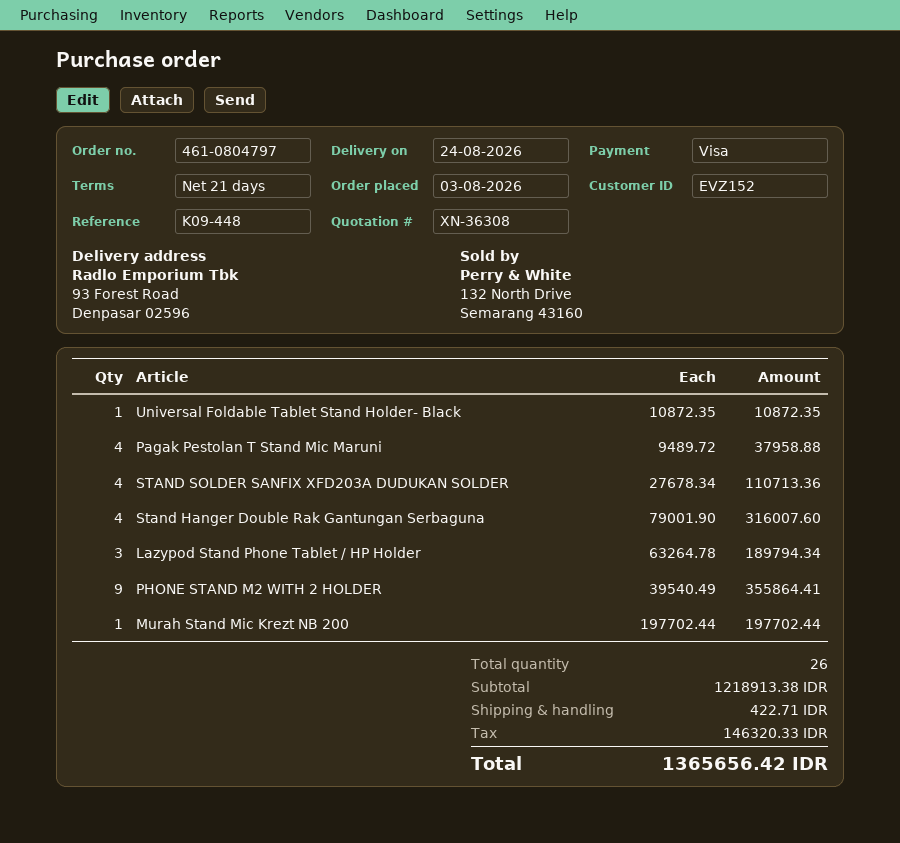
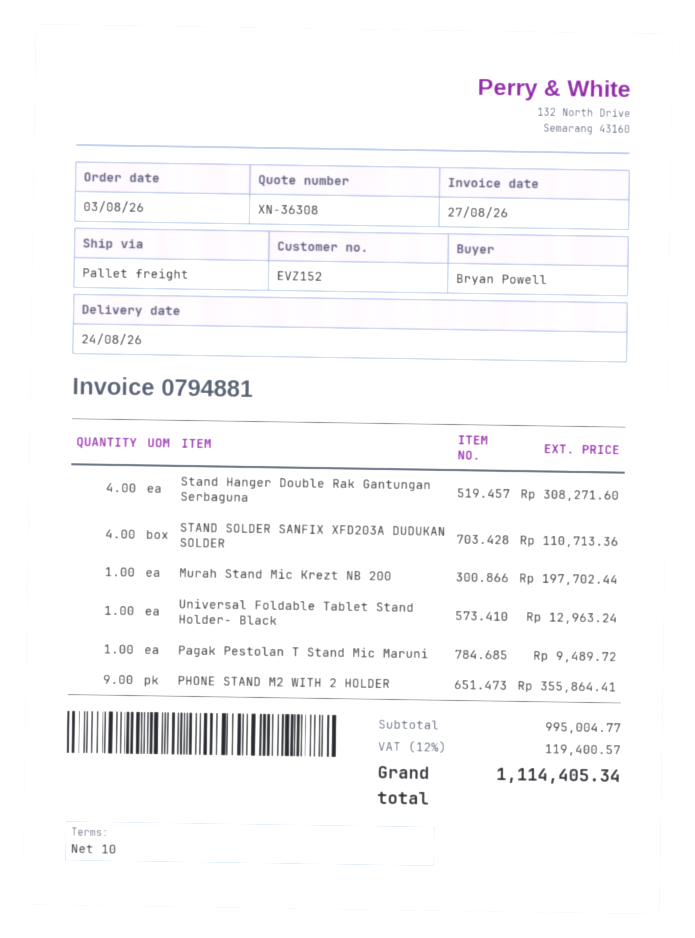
payment terms: 21 days -> 10 days
Universal Foldable Tablet Stand Holder- Black: 1 for 10872.35 -> 1 for 12963.24
Pagak Pestolan T Stand Mic Maruni: 4 for 37958.88 -> 1 for 9489.72
Stand Hanger Double Rak Gantungan Serbaguna: 4 for 316007.60 -> 4 for 308271.60
Lazypod Stand Phone Tablet / HP Holder: 3 for 189794.34 -> none
subtotal: 1218913.38 -> 995004.77
shipping: 422.71 -> none
tax: 146320.33 -> 119400.57
total: 1365656.42 -> 1114405.34

